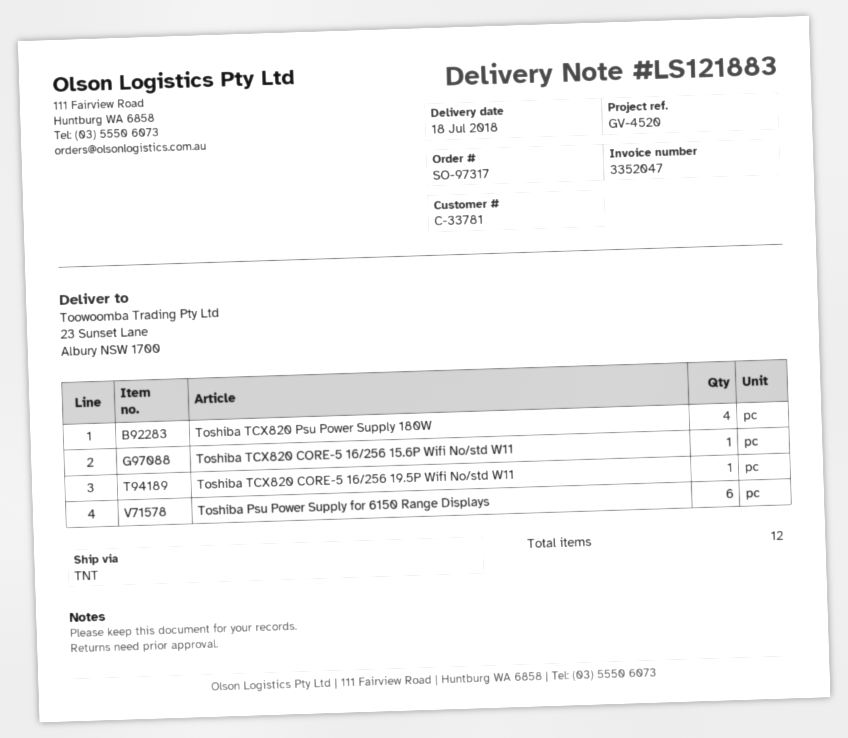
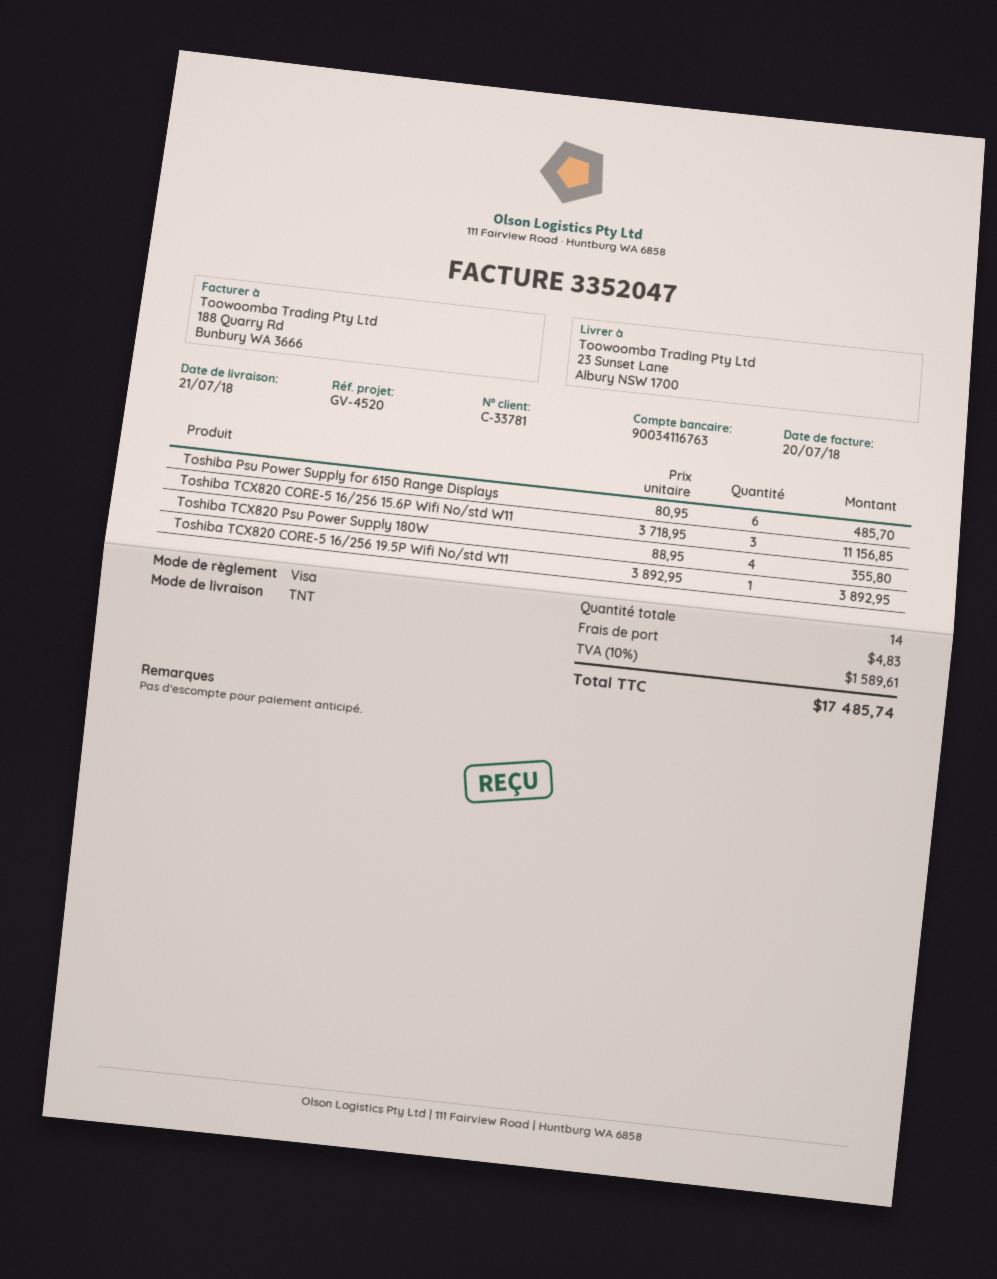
delivery date: 2018-07-18 -> 2018-07-21
Toshiba TCX820 CORE-5 16/256 15.6P Wifi No/std W11: 1 -> 3
total quantity: 12 -> 14

